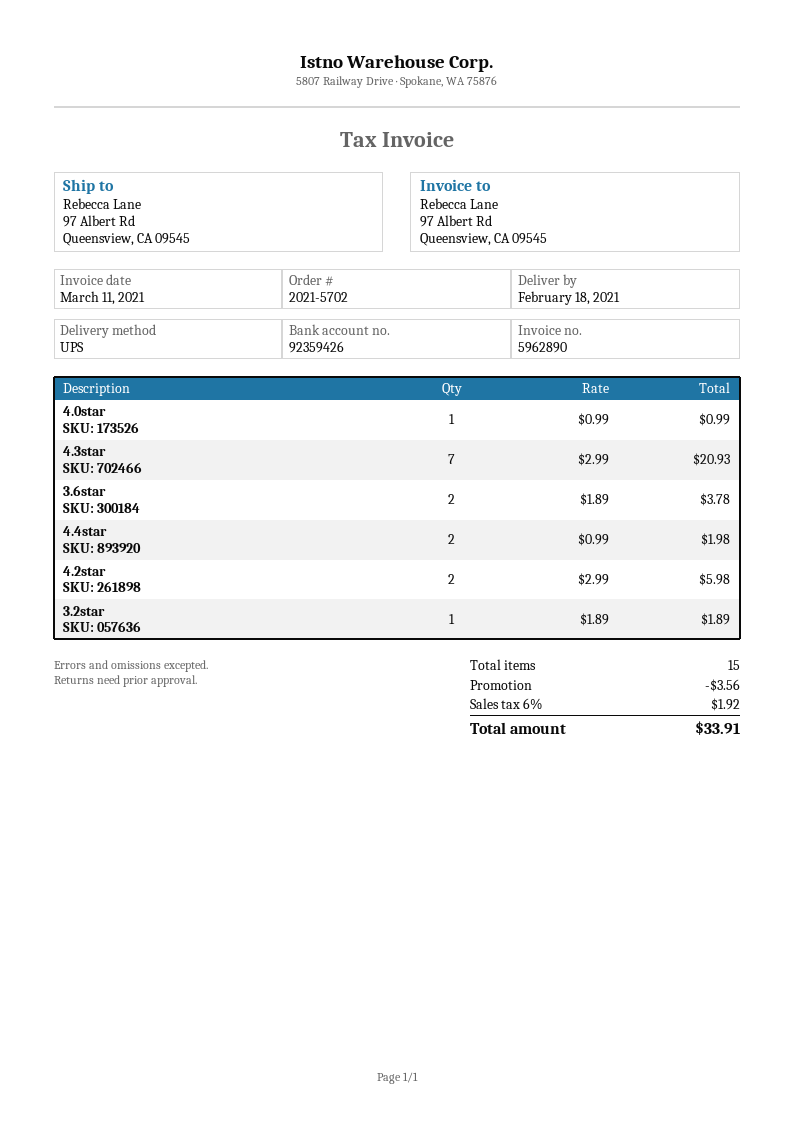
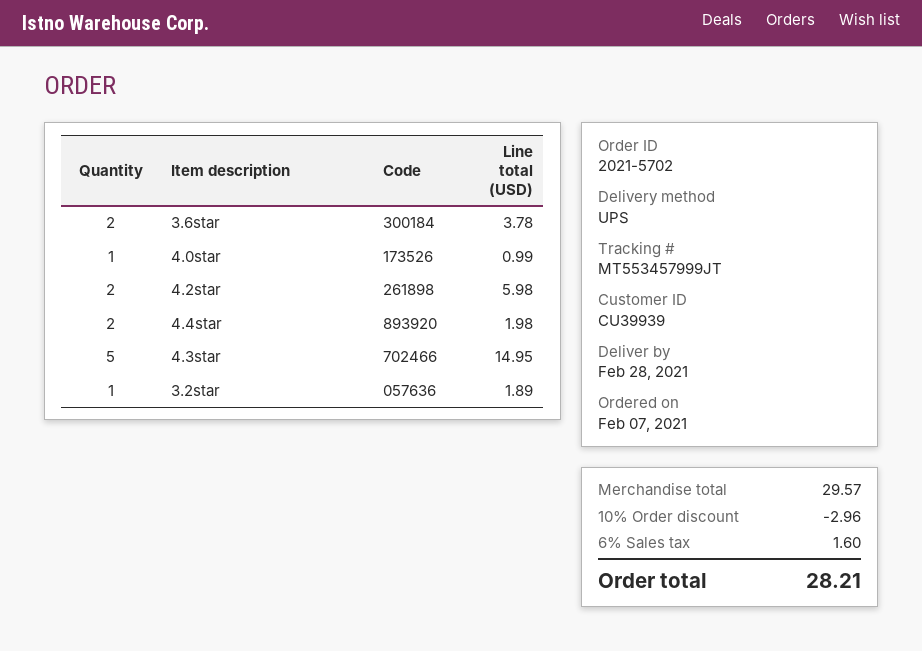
delivery date: 2021-02-18 -> 2021-02-28
4.3star: 7 for 20.93 -> 5 for 14.95
discount: 3.56 -> 2.96
tax: 6% = 1.92 -> 6% = 1.60
total: 33.91 -> 28.21

